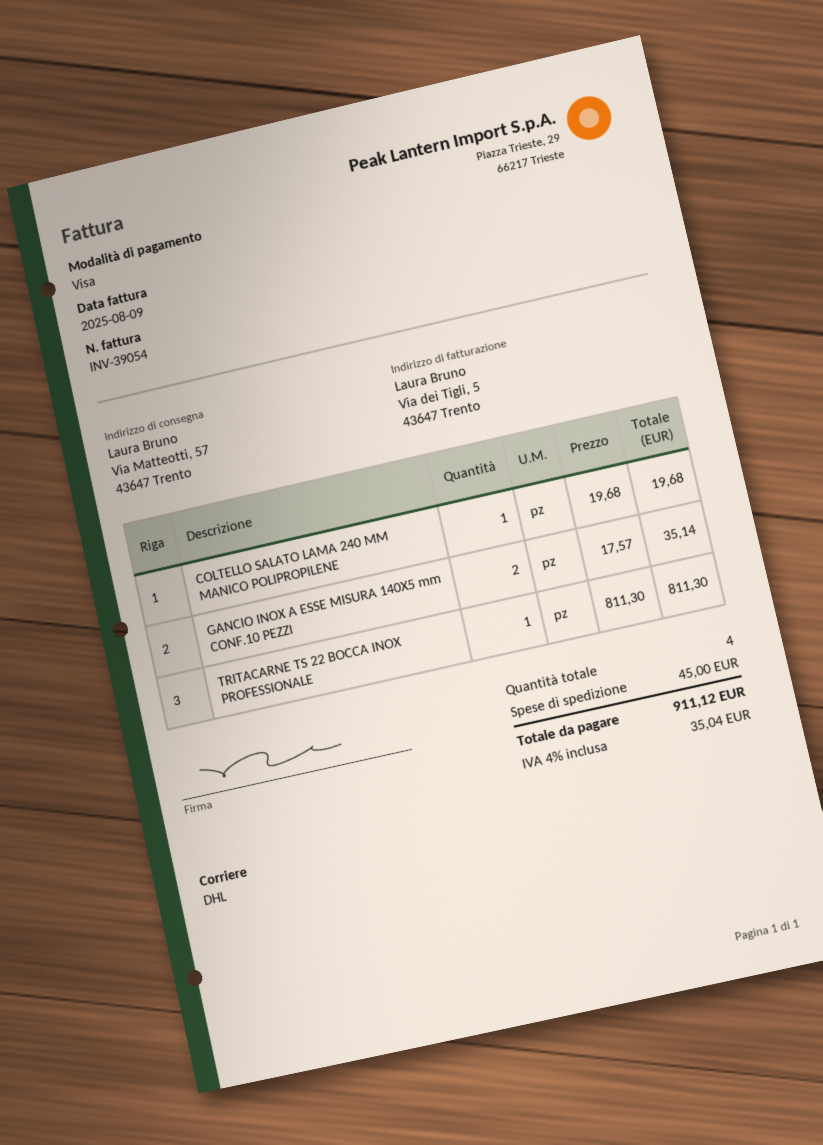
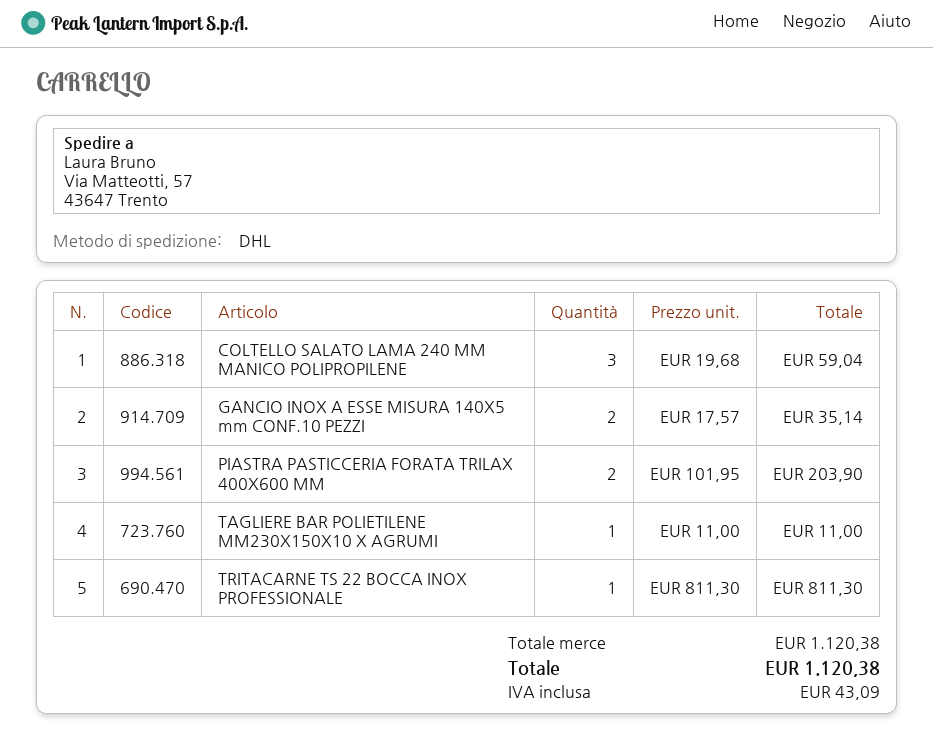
COLTELLO SALATO LAMA 240 MM MANICO POLIPROPILENE: 1 x 19.68 = 19.68 -> 3 x 19.68 = 59.04
PIASTRA PASTICCERIA FORATA TRILAX 400X600 MM: none -> 2 x 101.95 = 203.90
TAGLIERE BAR POLIETILENE MM230X150X10 X AGRUMI: none -> 1 x 11.00 = 11.00
shipping: 45.00 -> none
tax: 35.04 -> 43.09
total: 911.12 -> 1120.38

